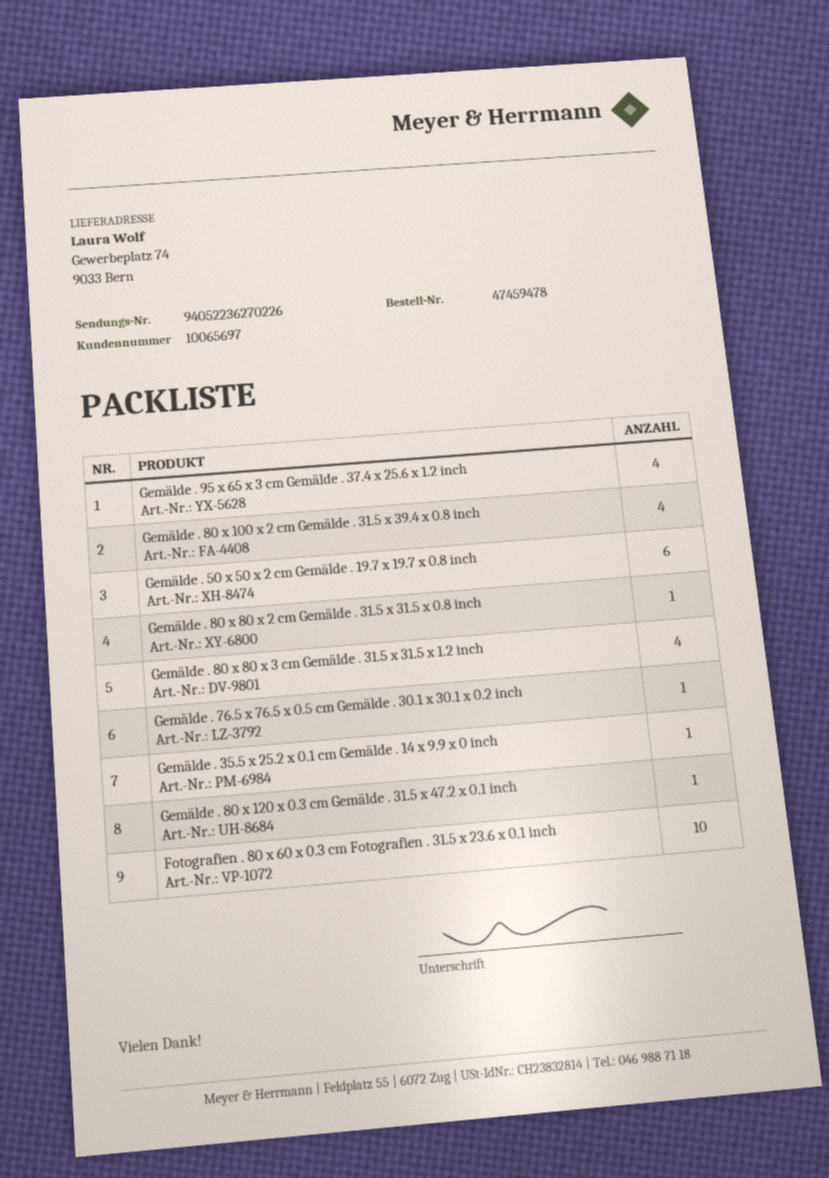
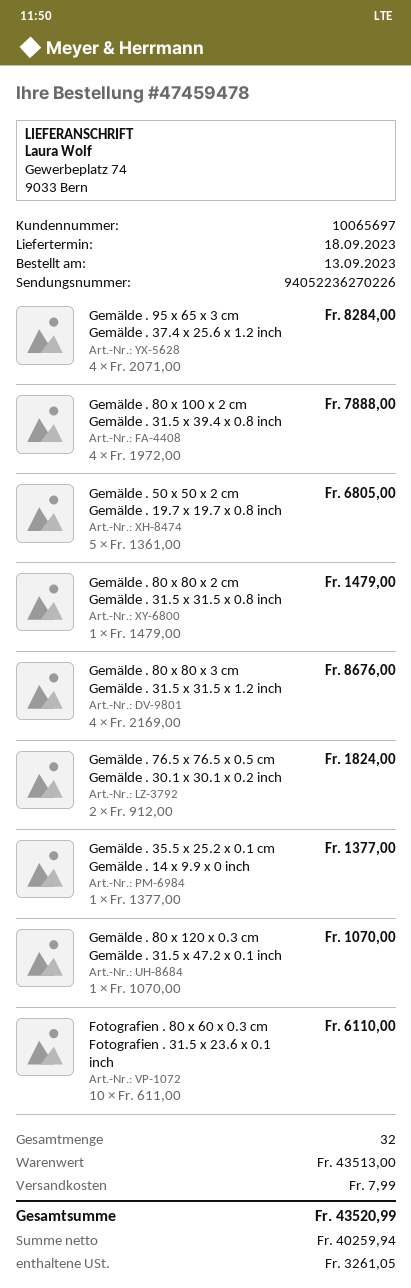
Gemälde . 50 x 50 x 2 cm Gemälde . 19.7 x 19.7 x 0.8 inch: 6 -> 5
Gemälde . 76.5 x 76.5 x 0.5 cm Gemälde . 30.1 x 30.1 x 0.2 inch: 1 -> 2

